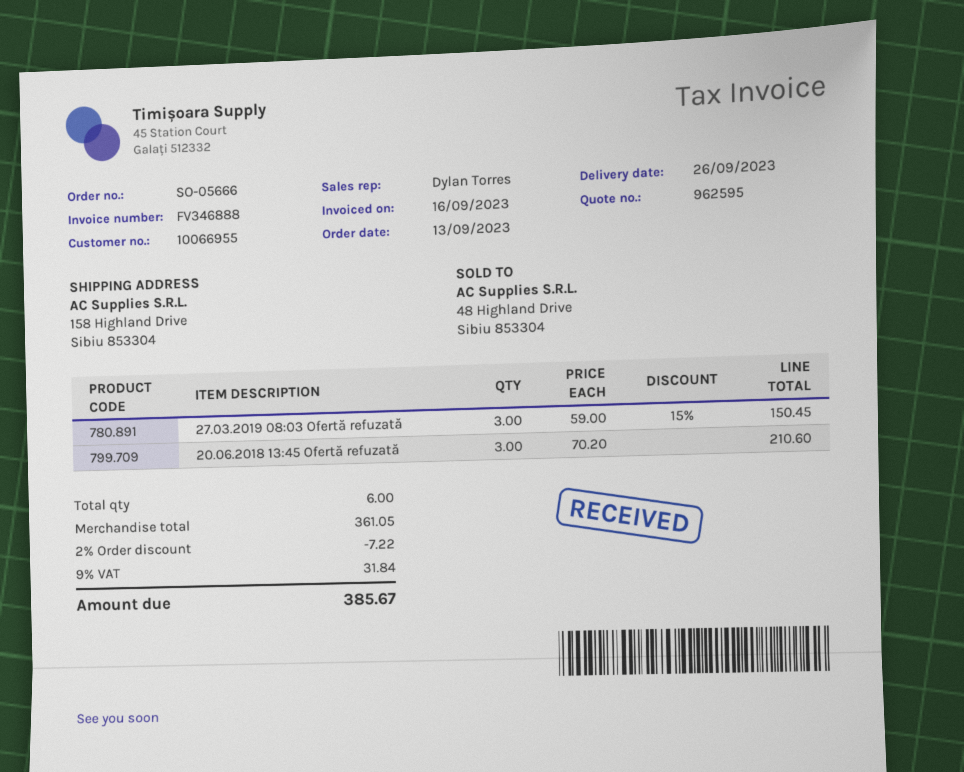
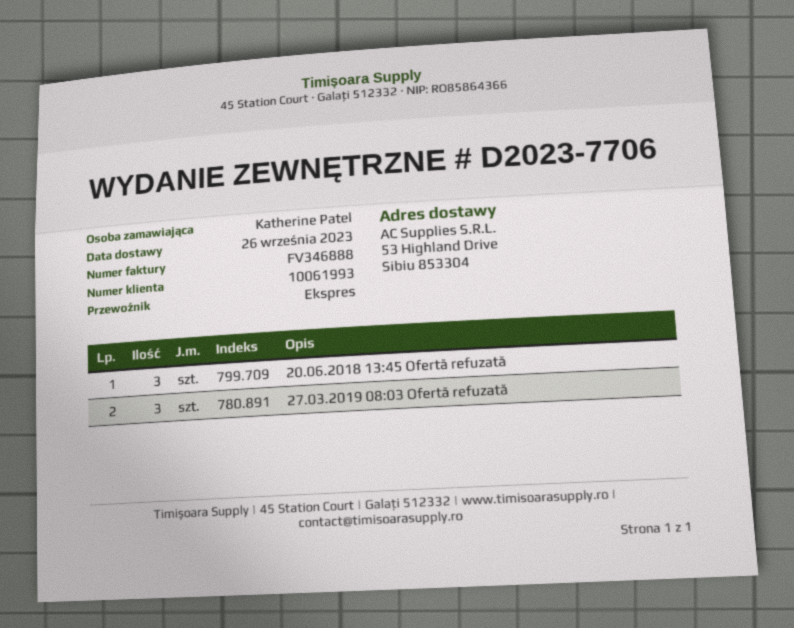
customer number: 10066955 -> 10061993
ship to: 158 Highland Drive, Sibiu 853304 -> 53 Highland Drive, Sibiu 853304

